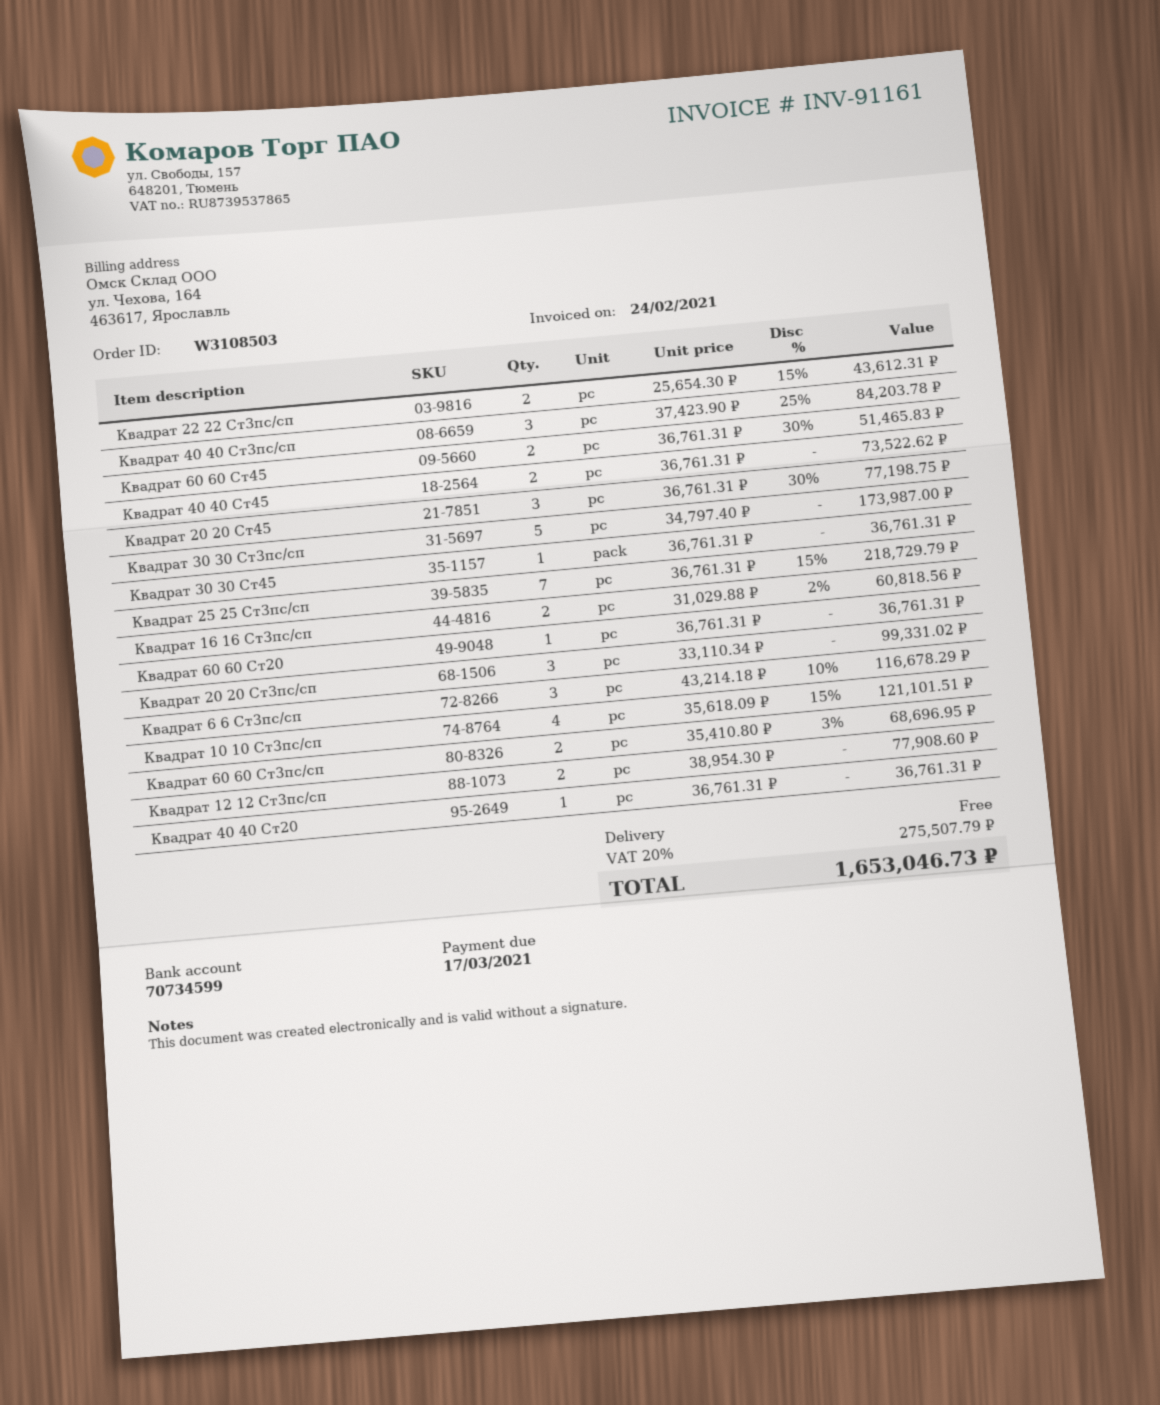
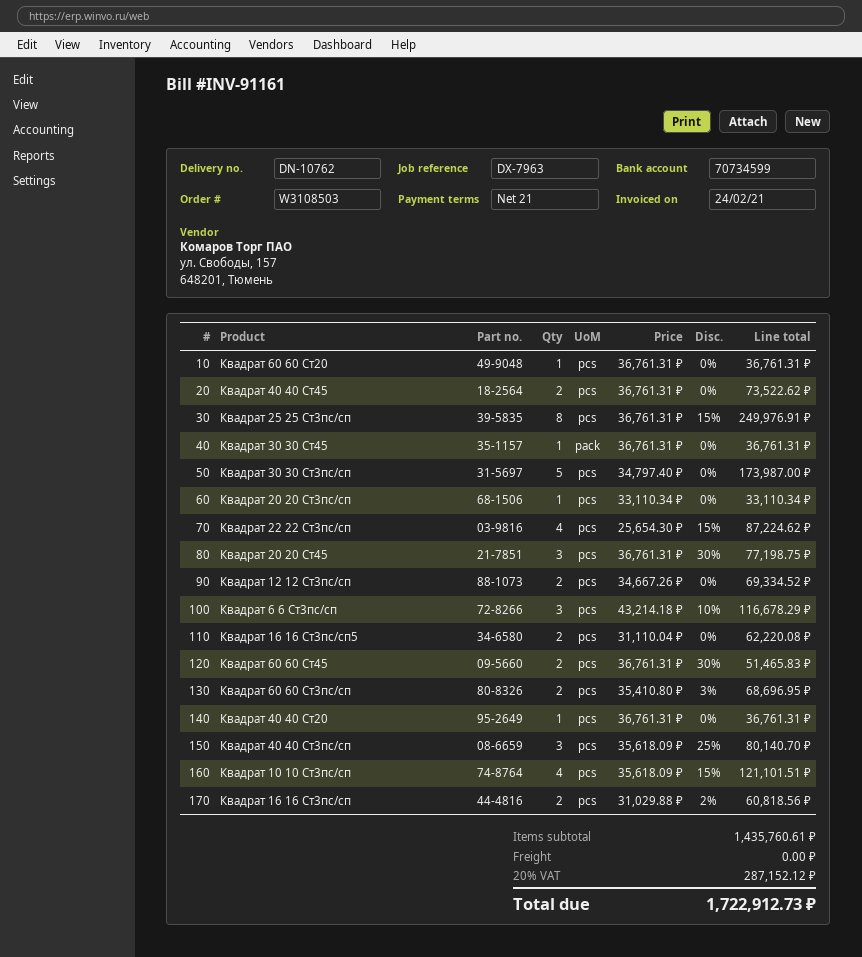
Квадрат 22 22 Ст3пс/сп: 2 x 25654.30 - 15% = 43612.31 -> 4 x 25654.30 - 15% = 87224.62
Квадрат 40 40 Ст3пс/сп: 3 x 37423.90 - 25% = 84203.78 -> 3 x 35618.09 - 25% = 80140.70
Квадрат 25 25 Ст3пс/сп: 7 x 36761.31 - 15% = 218729.79 -> 8 x 36761.31 - 15% = 249976.91
Квадрат 20 20 Ст3пс/сп: 3 x 33110.34 = 99331.02 -> 1 x 33110.34 = 33110.34
Квадрат 12 12 Ст3пс/сп: 2 x 38954.30 = 77908.60 -> 2 x 34667.26 = 69334.52
Квадрат 16 16 Ст3пс/сп5: none -> 2 x 31110.04 = 62220.08
tax: 20% = 275507.79 -> 20% = 287152.12
total: 1653046.73 -> 1722912.73

